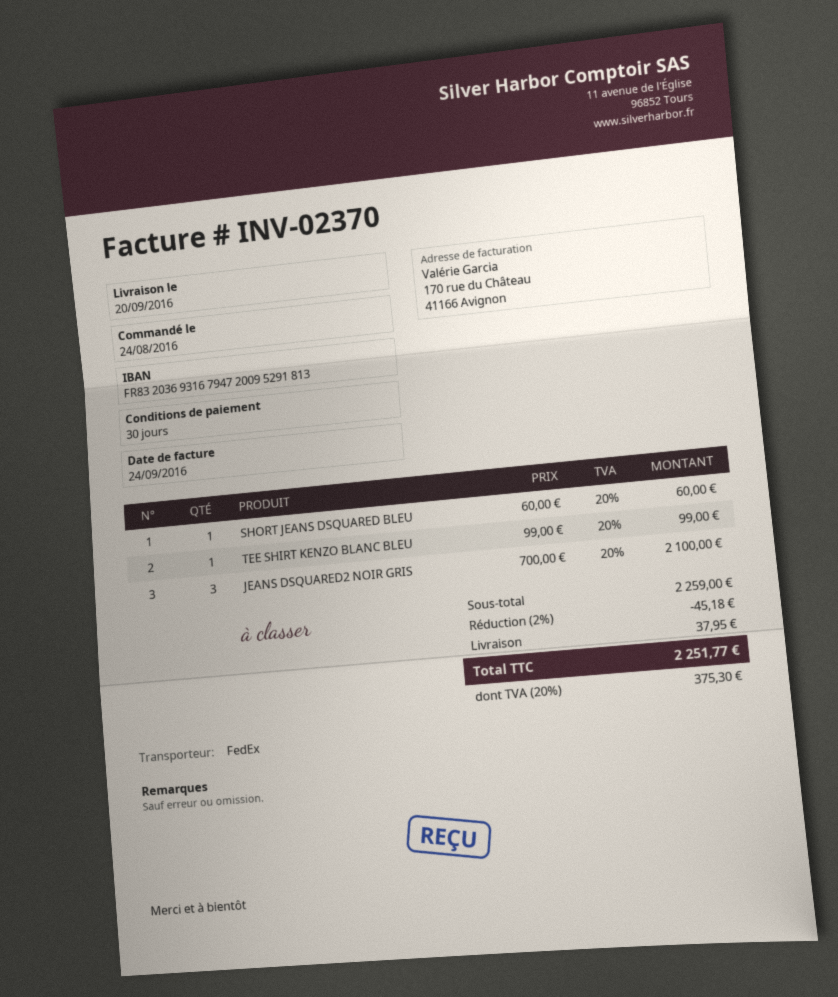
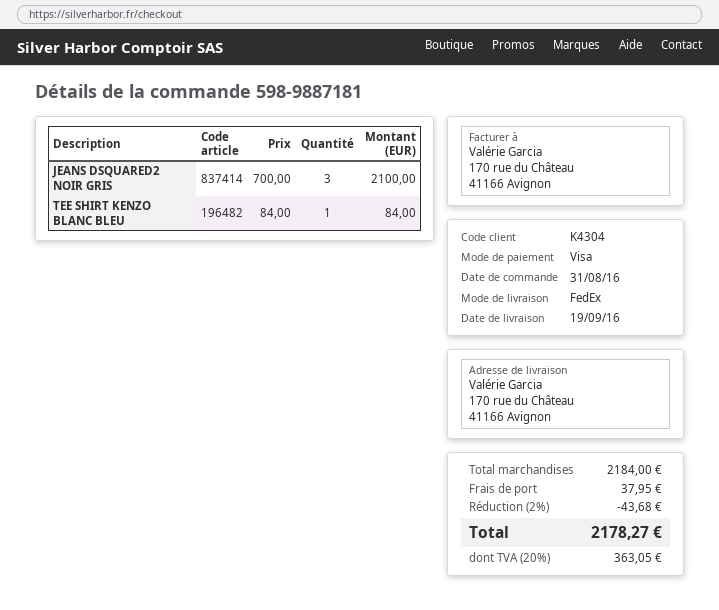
order date: 2016-08-24 -> 2016-08-31
delivery date: 2016-09-20 -> 2016-09-19
SHORT JEANS DSQUARED BLEU: 1 x 60.00 = 60.00 -> none
TEE SHIRT KENZO BLANC BLEU: 1 x 99.00 = 99.00 -> 1 x 84.00 = 84.00
subtotal: 2259.00 -> 2184.00
discount: 2% = 45.18 -> 2% = 43.68
tax: 20% = 375.30 -> 20% = 363.05
total: 2251.77 -> 2178.27

